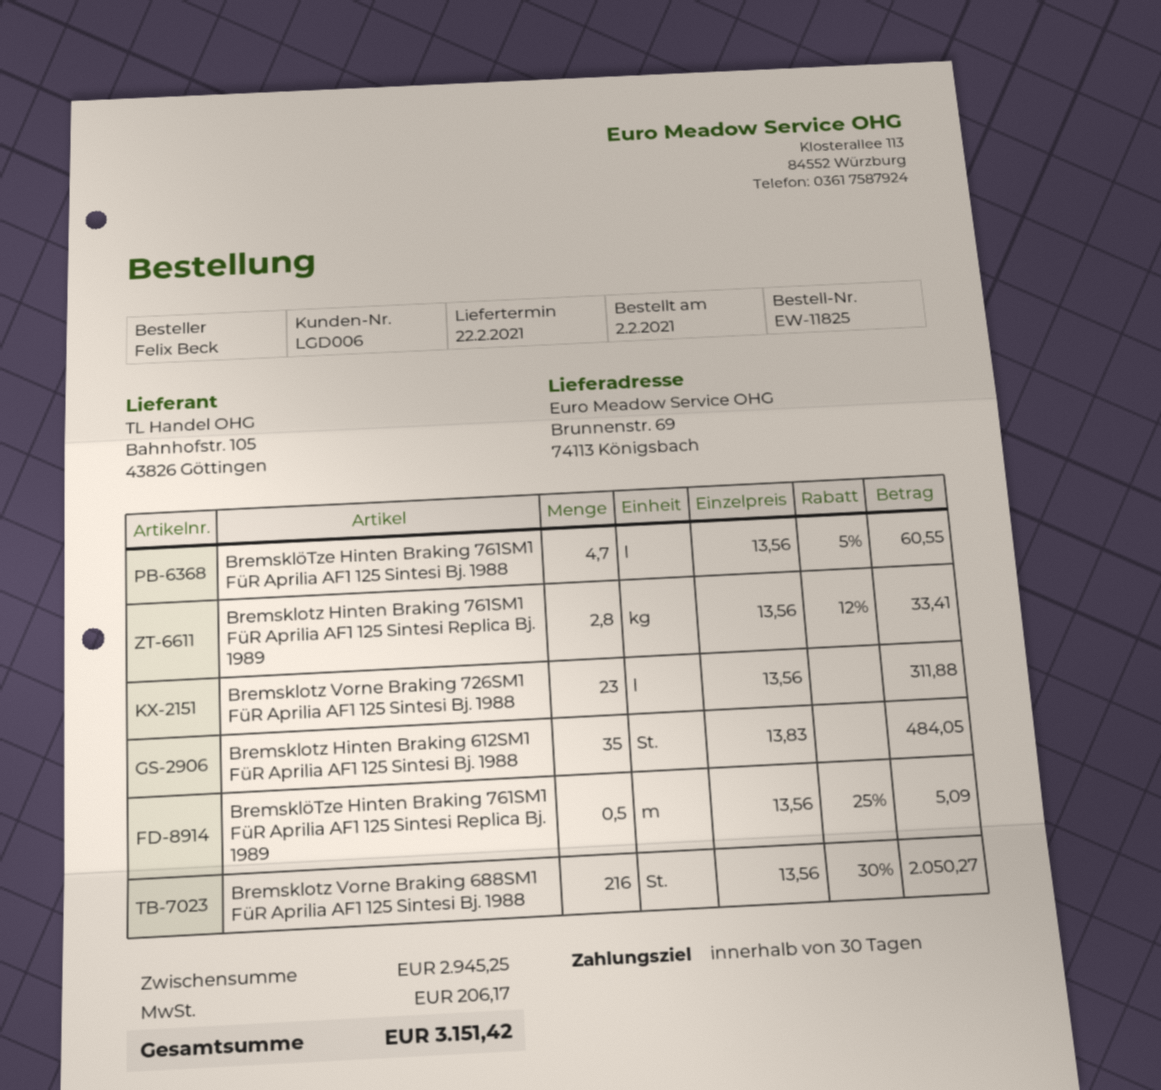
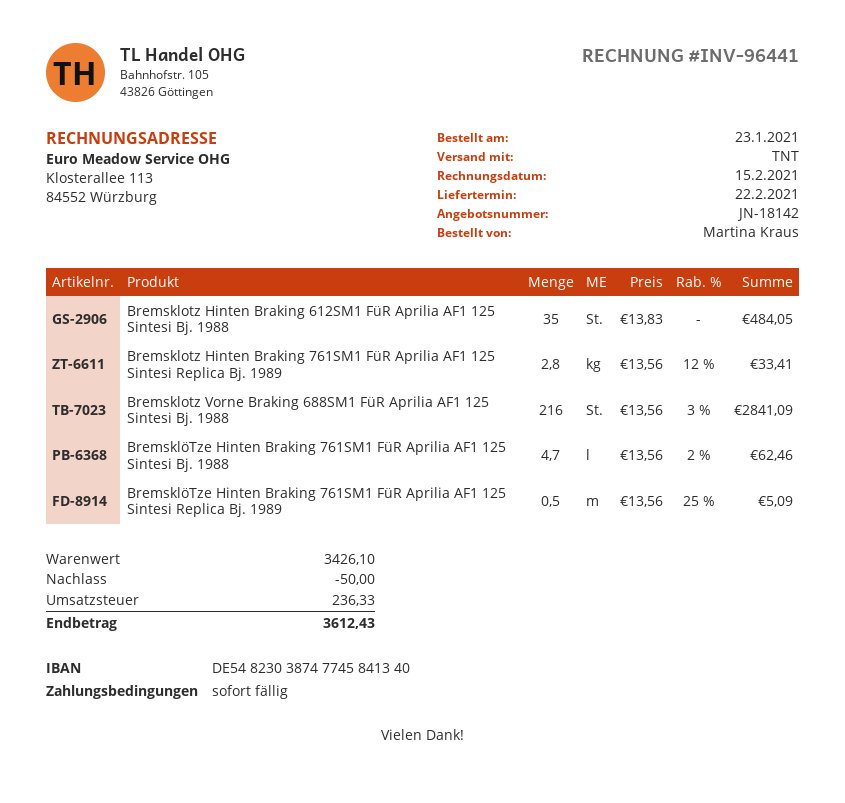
order date: 2021-02-02 -> 2021-01-23
payment terms: 30 days -> on receipt
ordered by: Felix Beck -> Martina Kraus
BremsklöTze Hinten Braking 761SM1 FüR Aprilia AF1 125 Sintesi Bj. 1988: 4.7 x 13.56 - 5% = 60.55 -> 4.7 x 13.56 - 2% = 62.46
Bremsklotz Vorne Braking 726SM1 FüR Aprilia AF1 125 Sintesi Bj. 1988: 23 x 13.56 = 311.88 -> none
Bremsklotz Vorne Braking 688SM1 FüR Aprilia AF1 125 Sintesi Bj. 1988: 216 x 13.56 - 30% = 2050.27 -> 216 x 13.56 - 3% = 2841.09
subtotal: 2945.25 -> 3426.10
discount: none -> 50.00
tax: 206.17 -> 236.33
total: 3151.42 -> 3612.43

